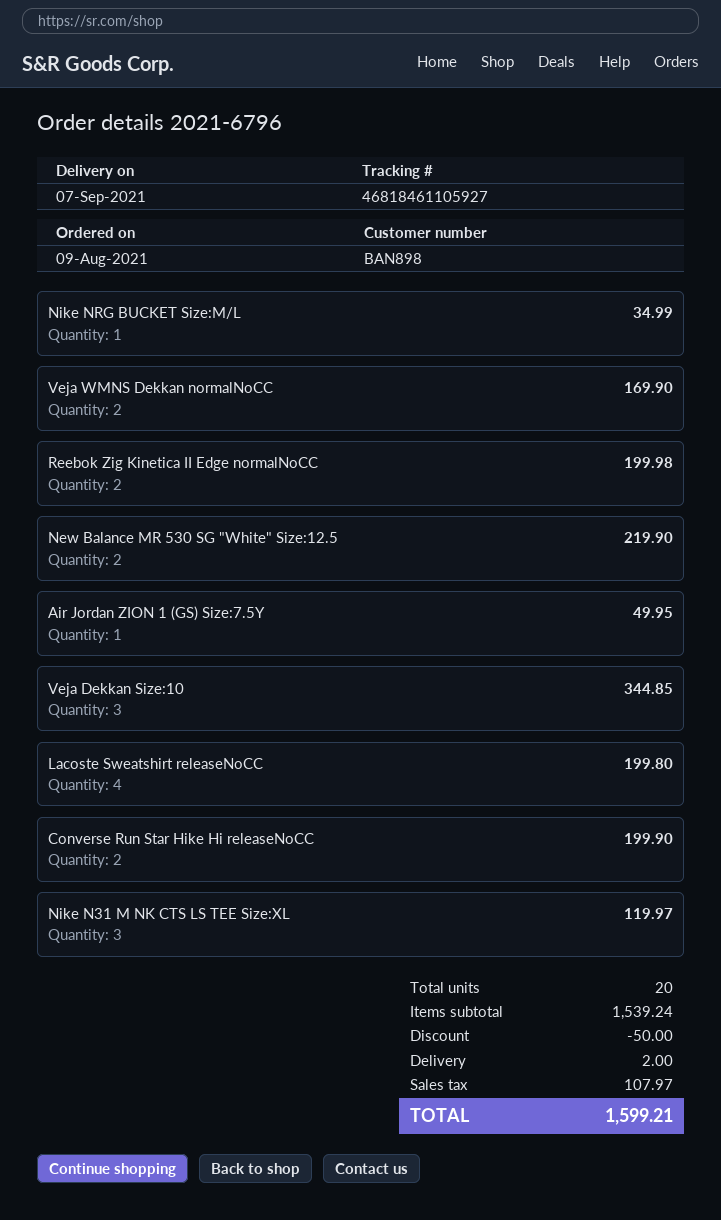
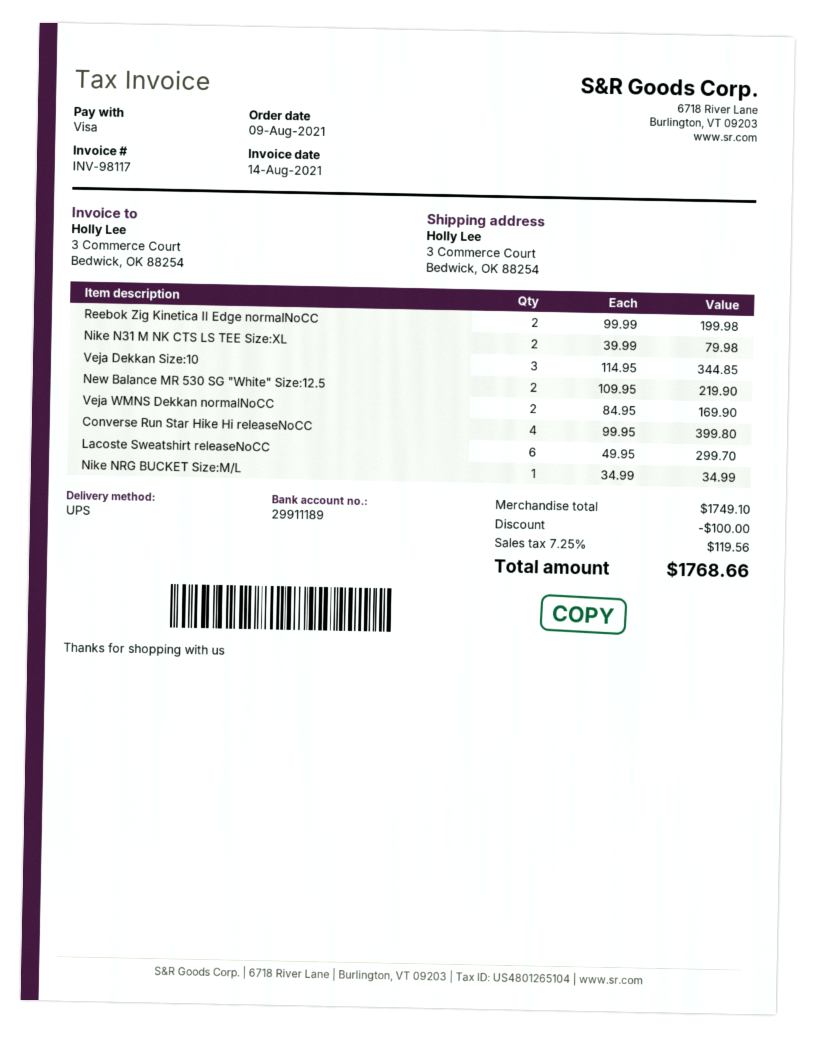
Air Jordan ZION 1 (GS) Size:7.5Y: 1 for 49.95 -> none
Lacoste Sweatshirt releaseNoCC: 4 for 199.80 -> 6 for 299.70
Converse Run Star Hike Hi releaseNoCC: 2 for 199.90 -> 4 for 399.80
Nike N31 M NK CTS LS TEE Size:XL: 3 for 119.97 -> 2 for 79.98
subtotal: 1539.24 -> 1749.10
discount: 50.00 -> 100.00
shipping: 2.00 -> none
tax: 107.97 -> 119.56
total: 1599.21 -> 1768.66

